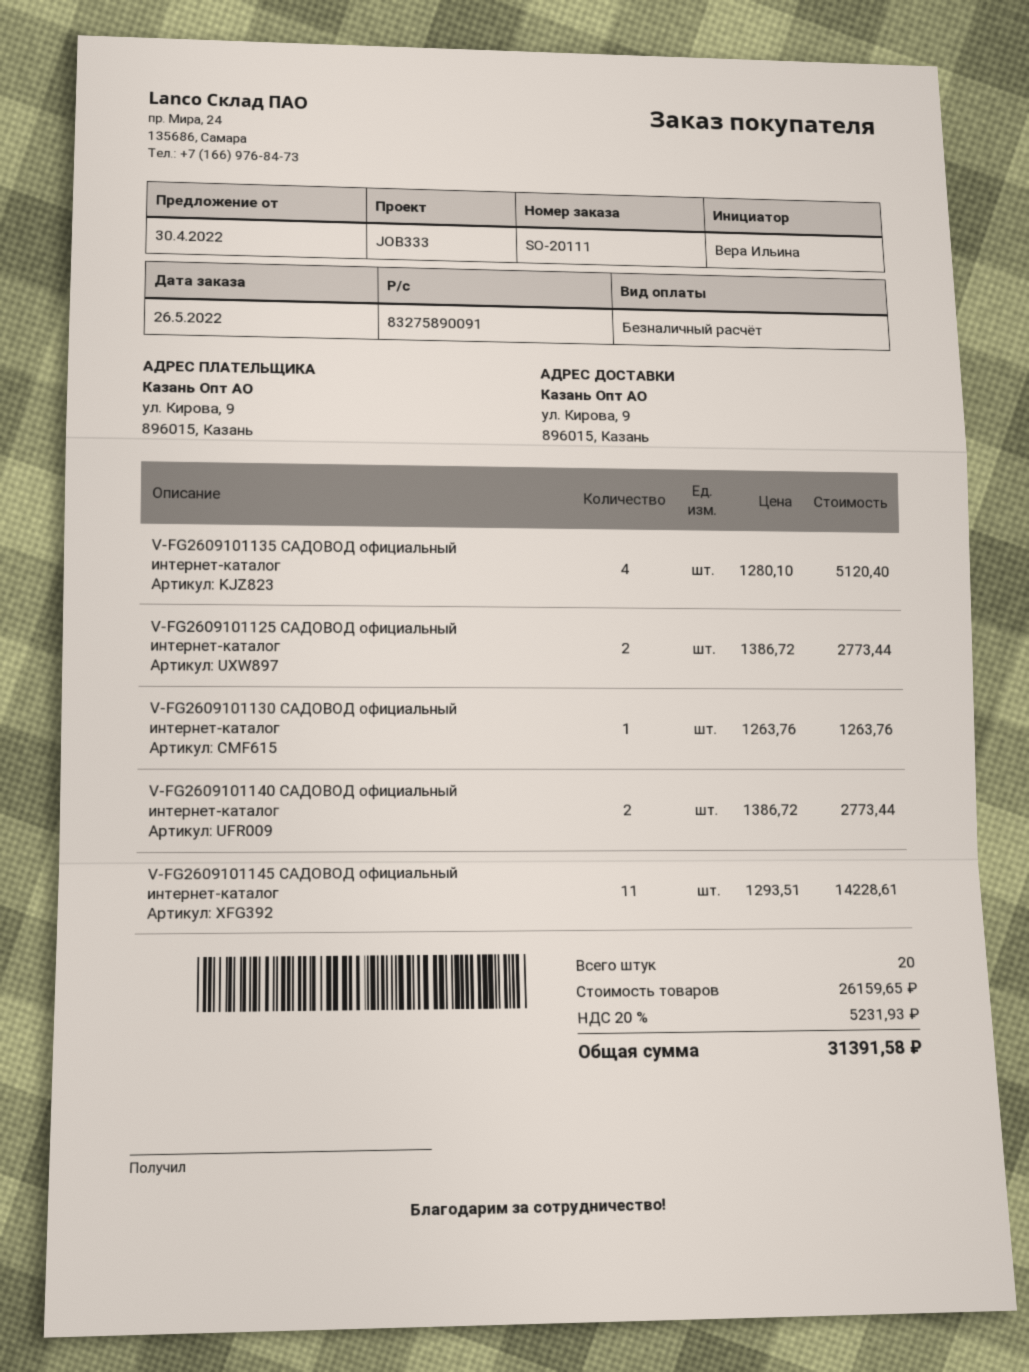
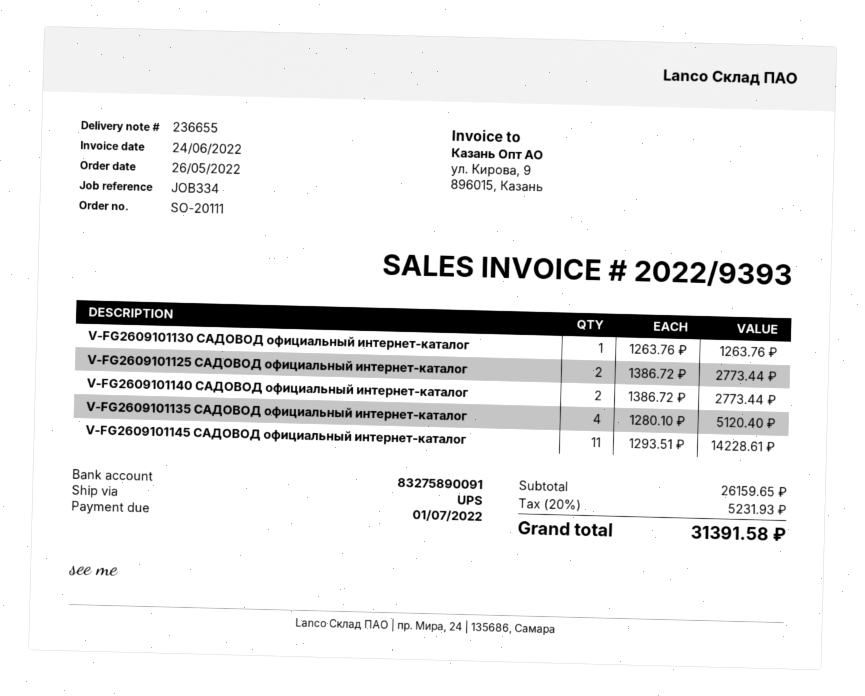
reference: JOB333 -> JOB334

